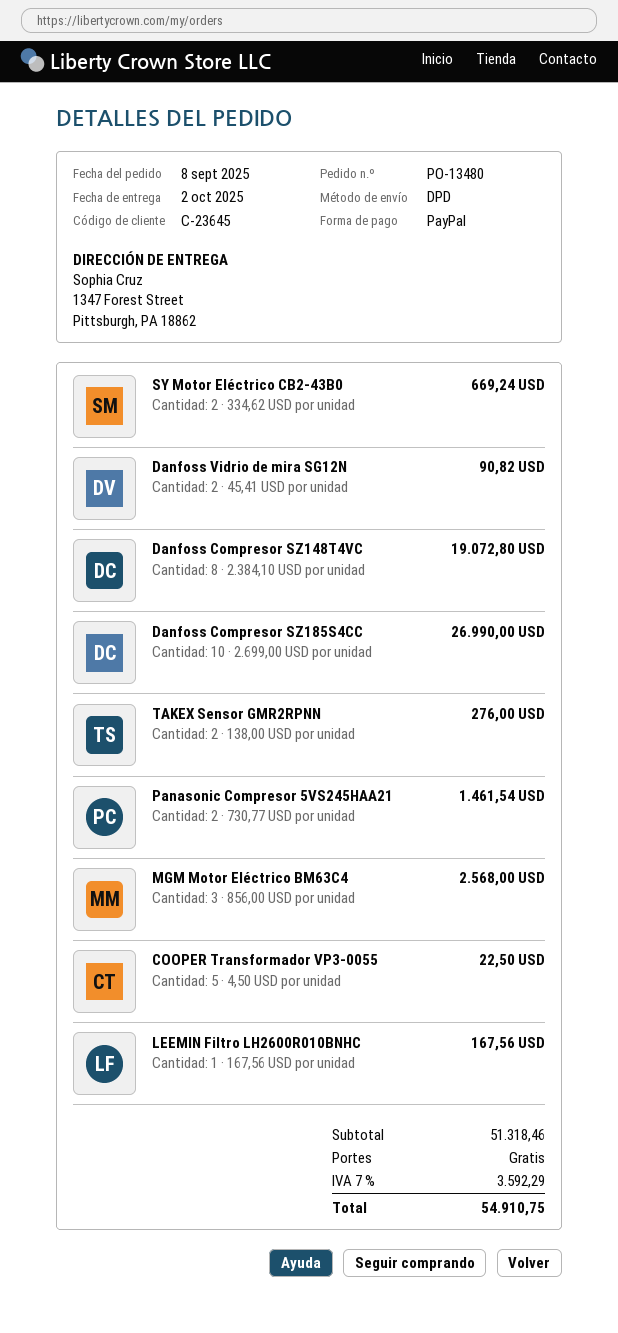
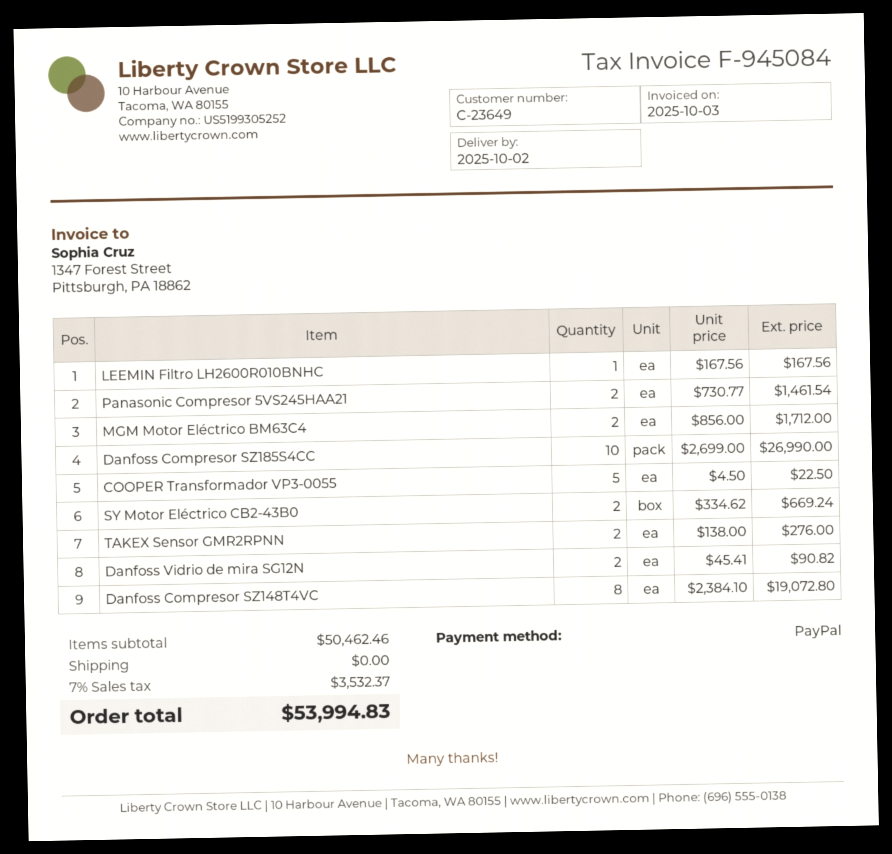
customer number: C-23645 -> C-23649
MGM Motor Eléctrico BM63C4: 3 x 856.00 = 2568.00 -> 2 x 856.00 = 1712.00
subtotal: 51318.46 -> 50462.46
tax: 7% = 3592.29 -> 7% = 3532.37
total: 54910.75 -> 53994.83

